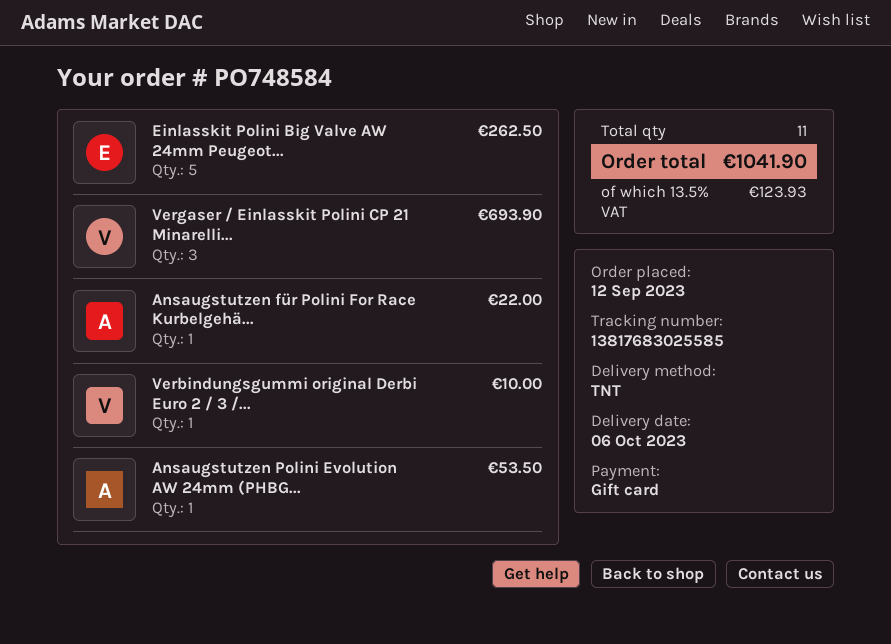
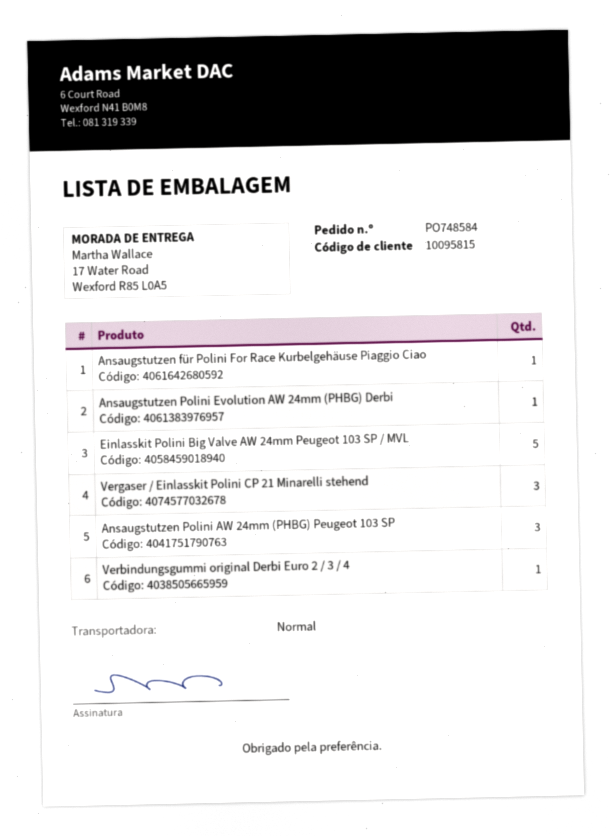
shipping method: TNT -> standard
Ansaugstutzen Polini AW 24mm (PHBG) Peugeot 103 SP: none -> 3

